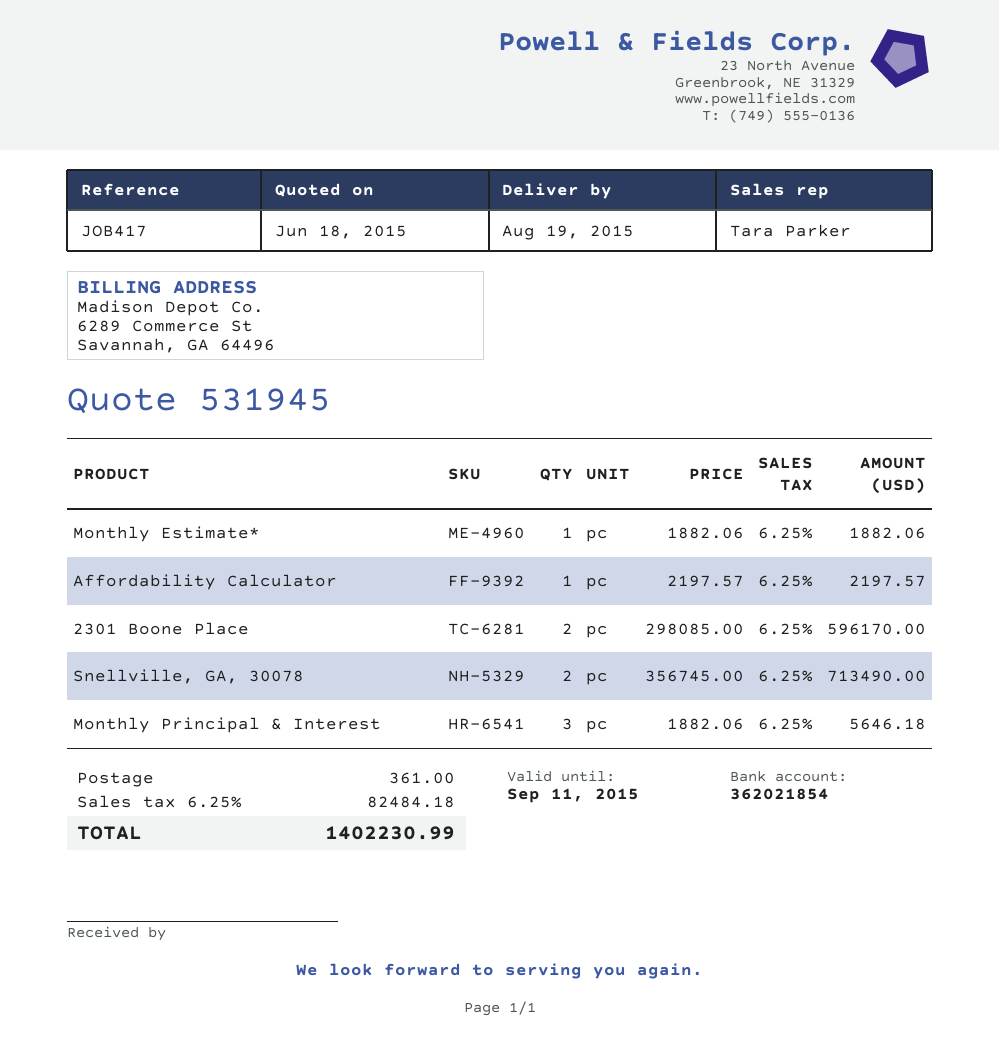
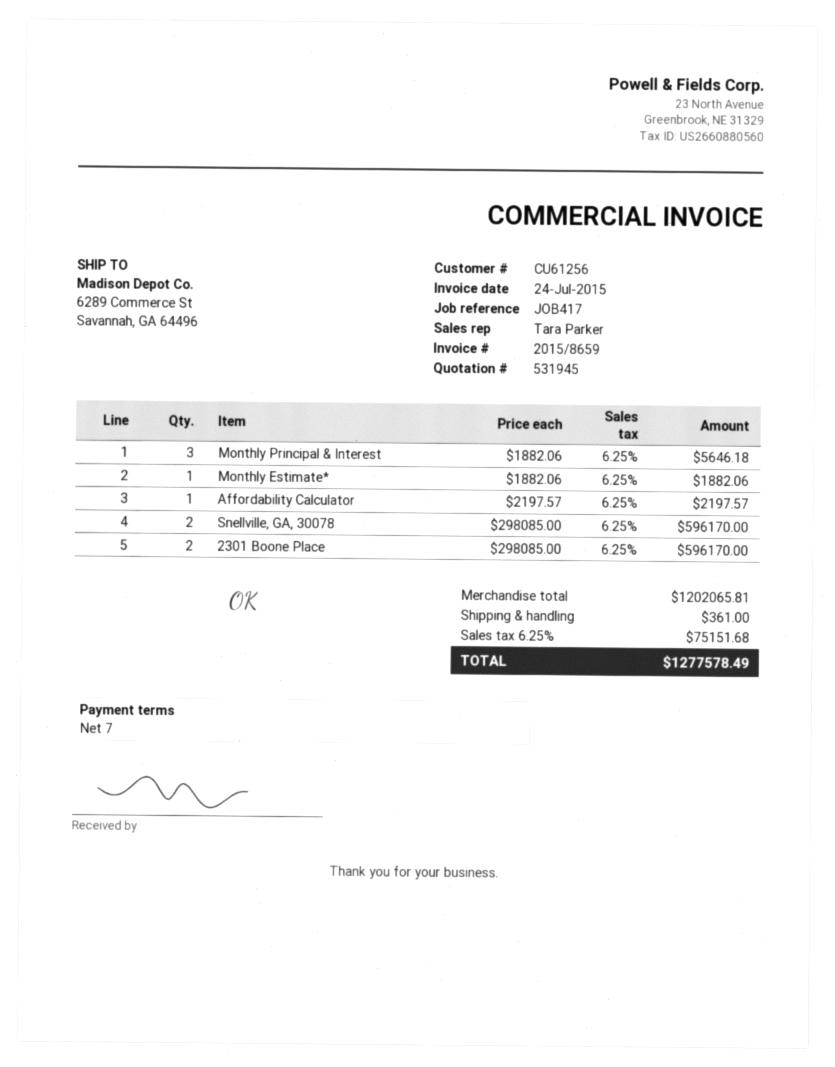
Snellville, GA, 30078: 2 x 356745.00 = 713490.00 -> 2 x 298085.00 = 596170.00
tax: 6.25% = 82484.18 -> 6.25% = 75151.68
total: 1402230.99 -> 1277578.49

